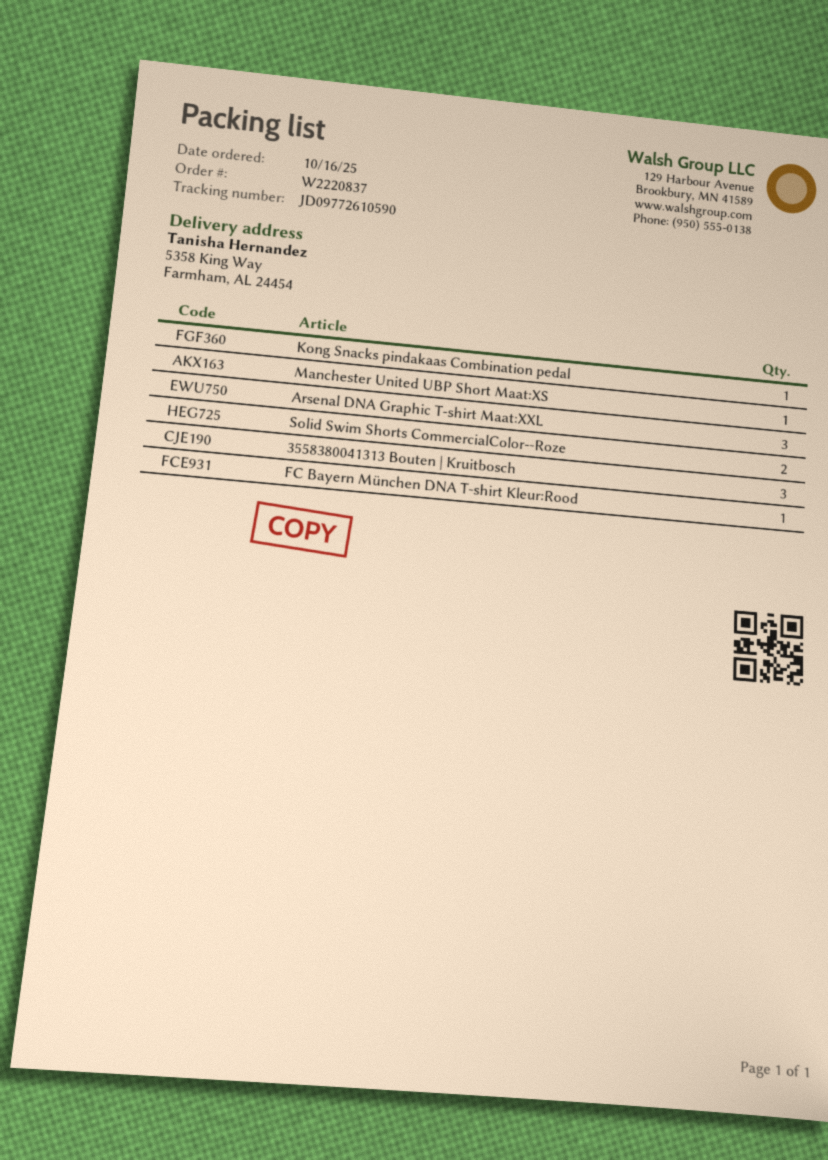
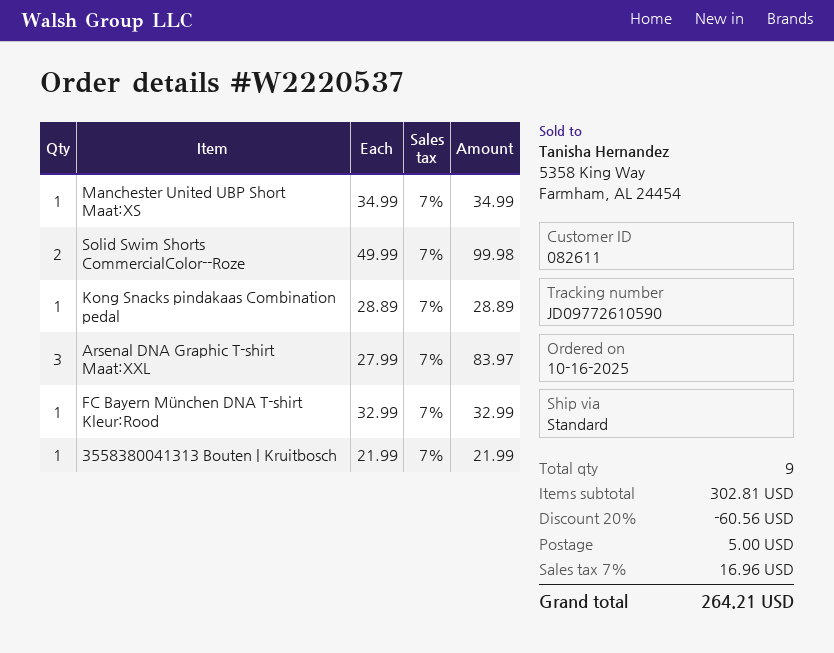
order number: W2220837 -> W2220537
3558380041313 Bouten | Kruitbosch: 3 -> 1

